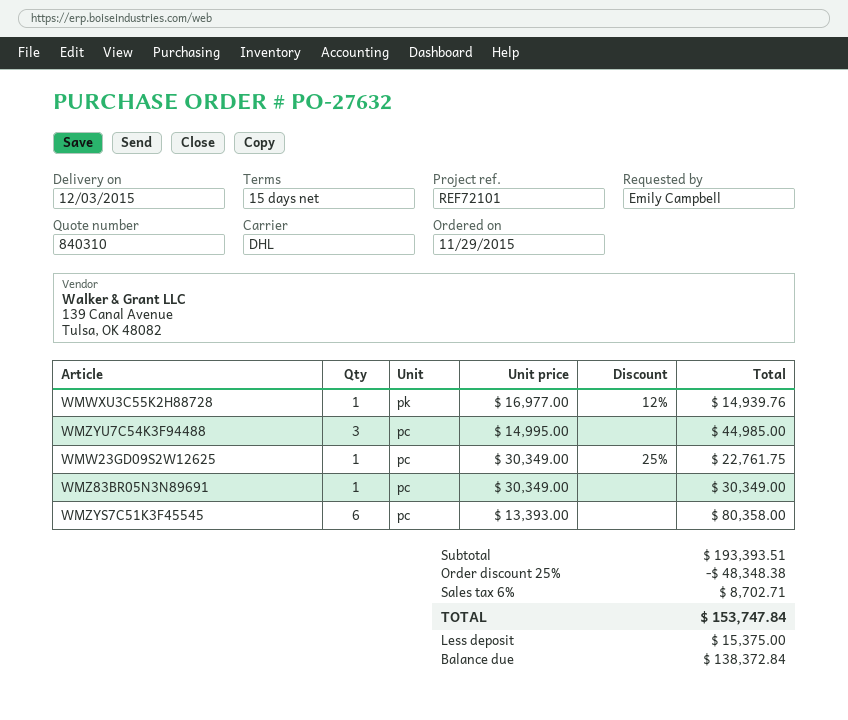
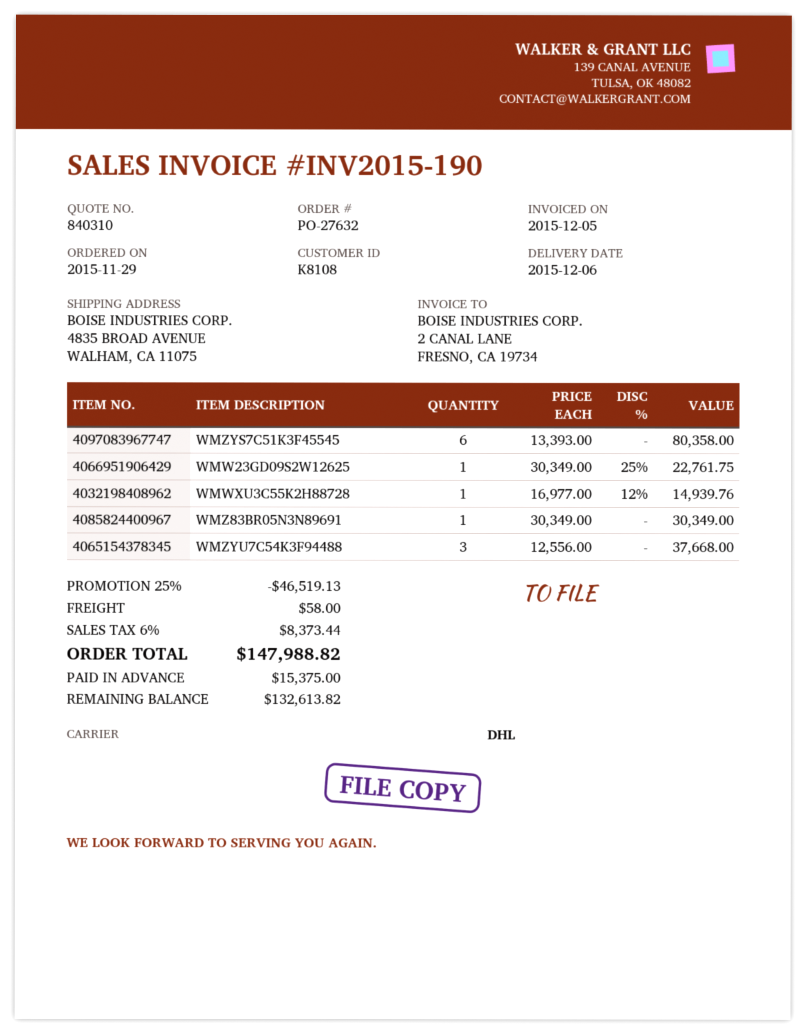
delivery date: 2015-12-03 -> 2015-12-06
WMZYU7C54K3F94488: 3 x 14995.00 = 44985.00 -> 3 x 12556.00 = 37668.00
discount: 25% = 48348.38 -> 25% = 46519.13
shipping: none -> 58.00
tax: 6% = 8702.71 -> 6% = 8373.44
total: 153747.84 -> 147988.82
balance: 138372.84 -> 132613.82

